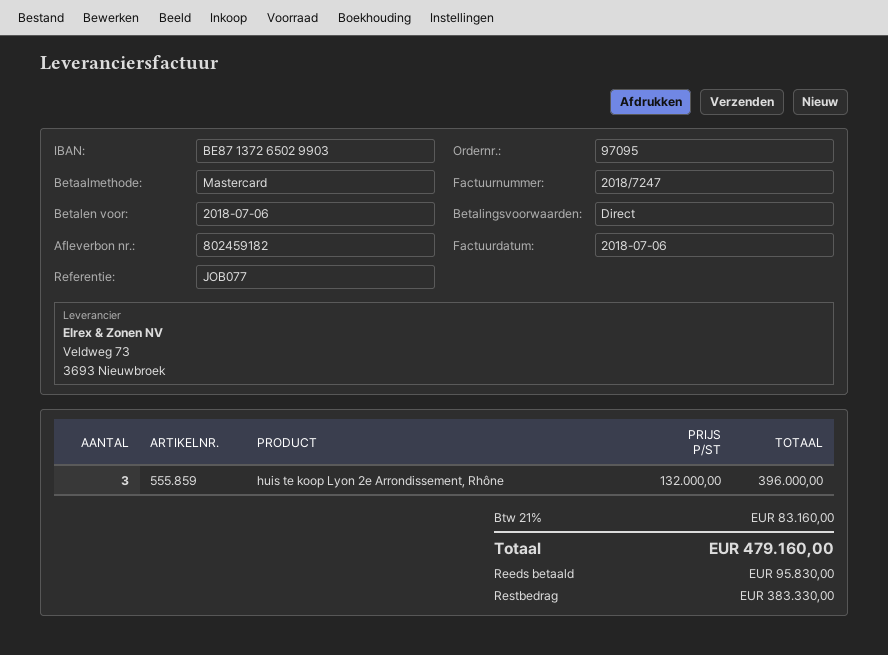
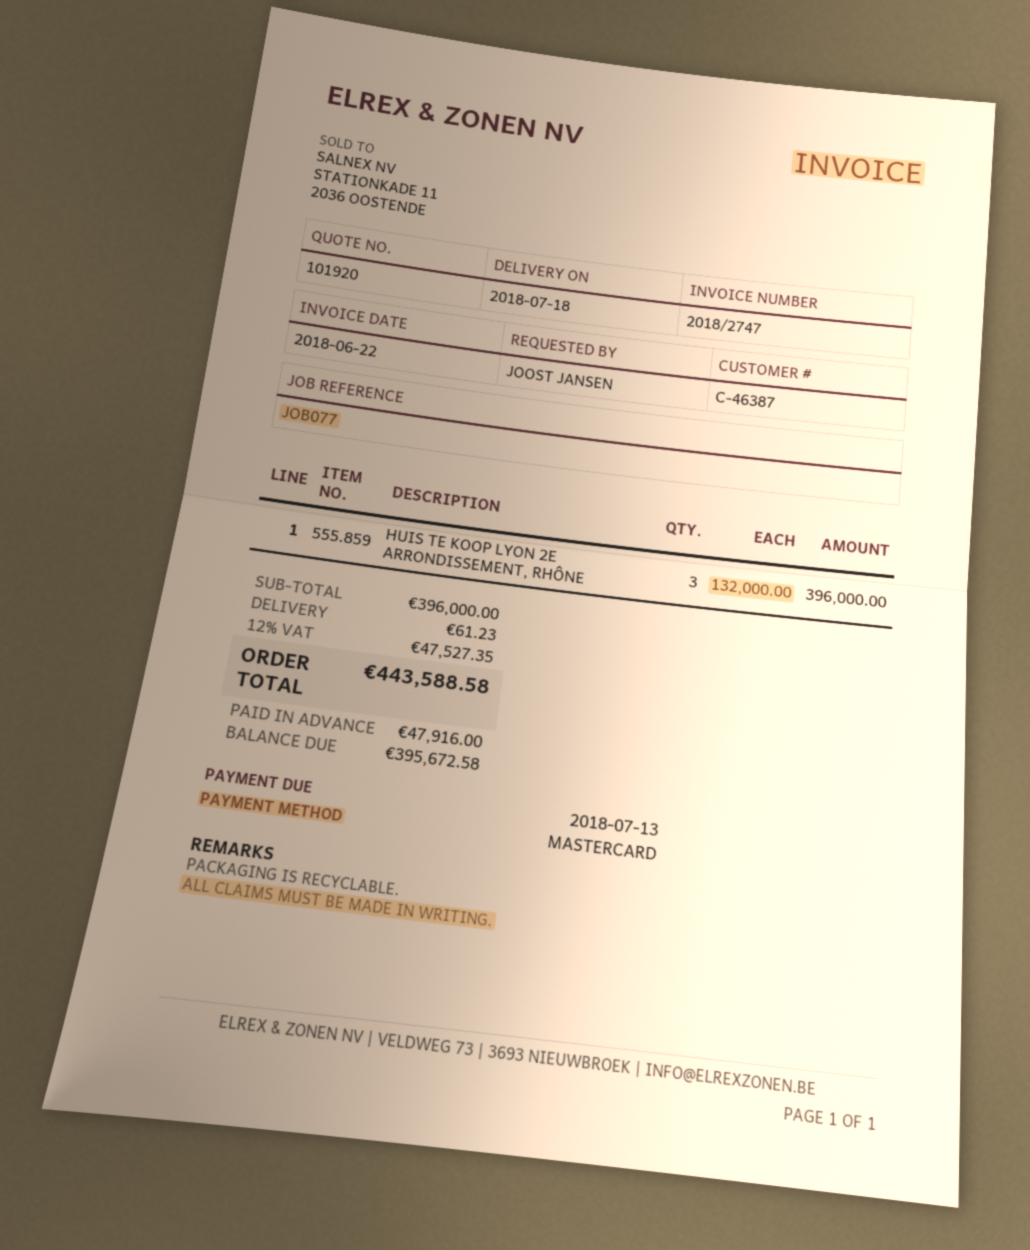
invoice number: 2018/7247 -> 2018/2747
invoice date: 2018-07-06 -> 2018-06-22
due date: 2018-07-06 -> 2018-07-13
shipping: none -> 61.23
tax: 21% = 83160.00 -> 12% = 47527.35
total: 479160.00 -> 443588.58
deposit: 95830.00 -> 47916.00
balance: 383330.00 -> 395672.58

